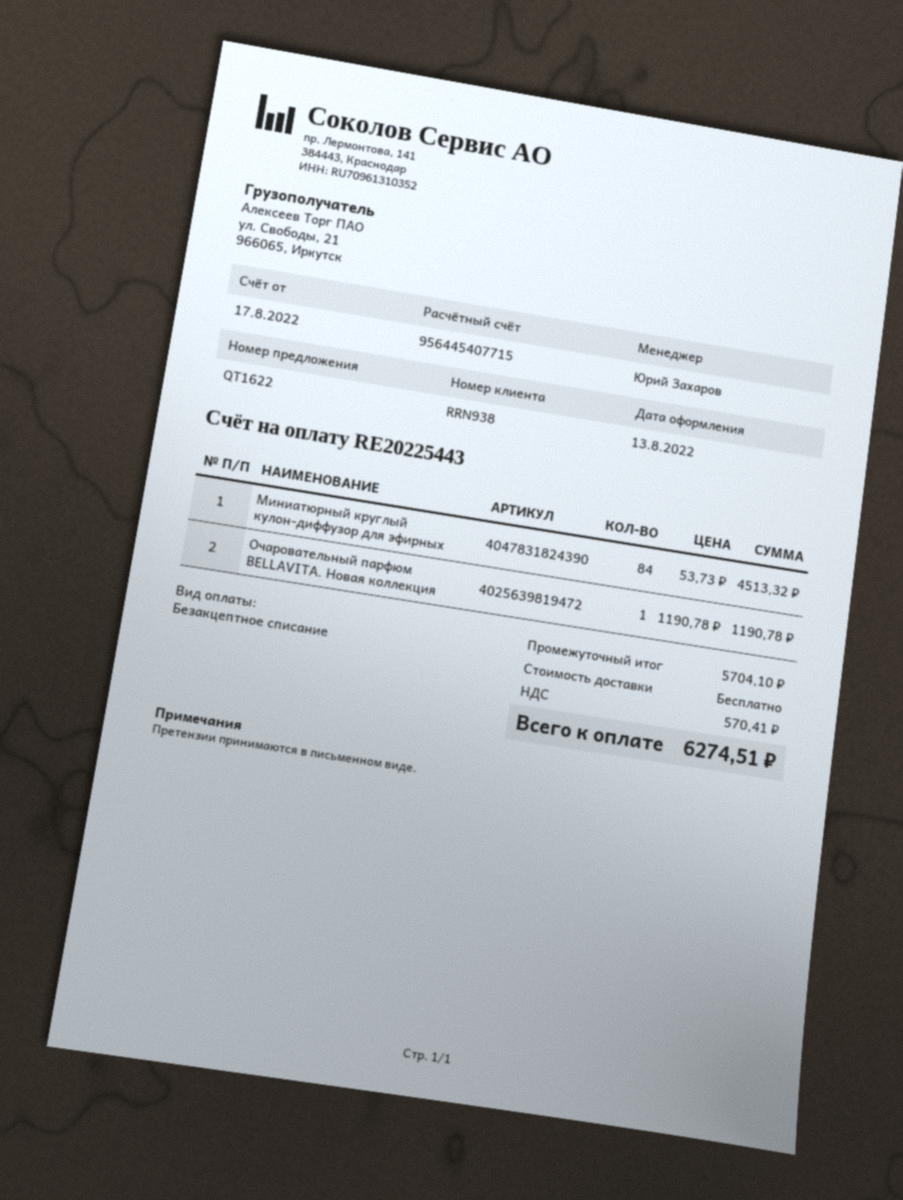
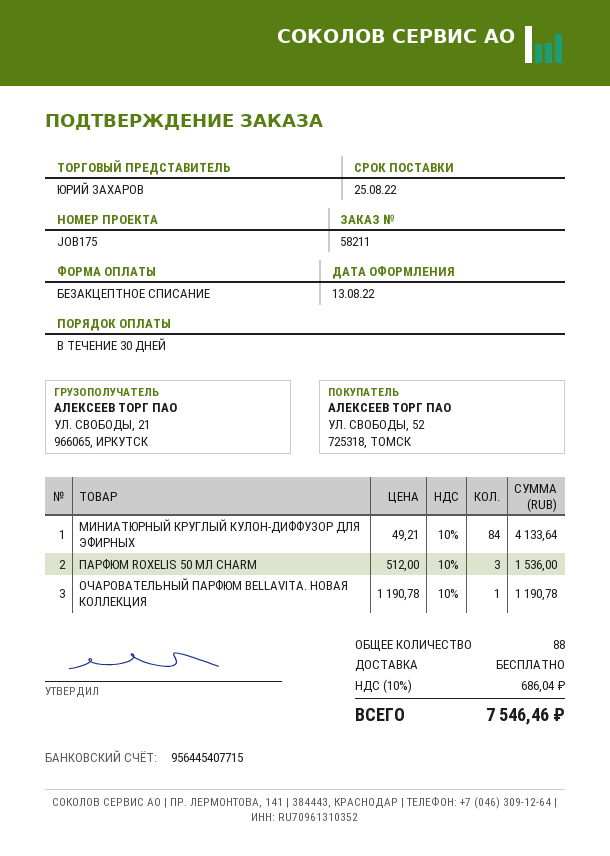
Миниатюрный круглый кулон-диффузор для эфирных: 84 x 53.73 = 4513.32 -> 84 x 49.21 = 4133.64
ПАРФЮМ ROXELIS 50 МЛ CHARM: none -> 3 x 512.00 = 1536.00
tax: 570.41 -> 686.04
total: 6274.51 -> 7546.46

